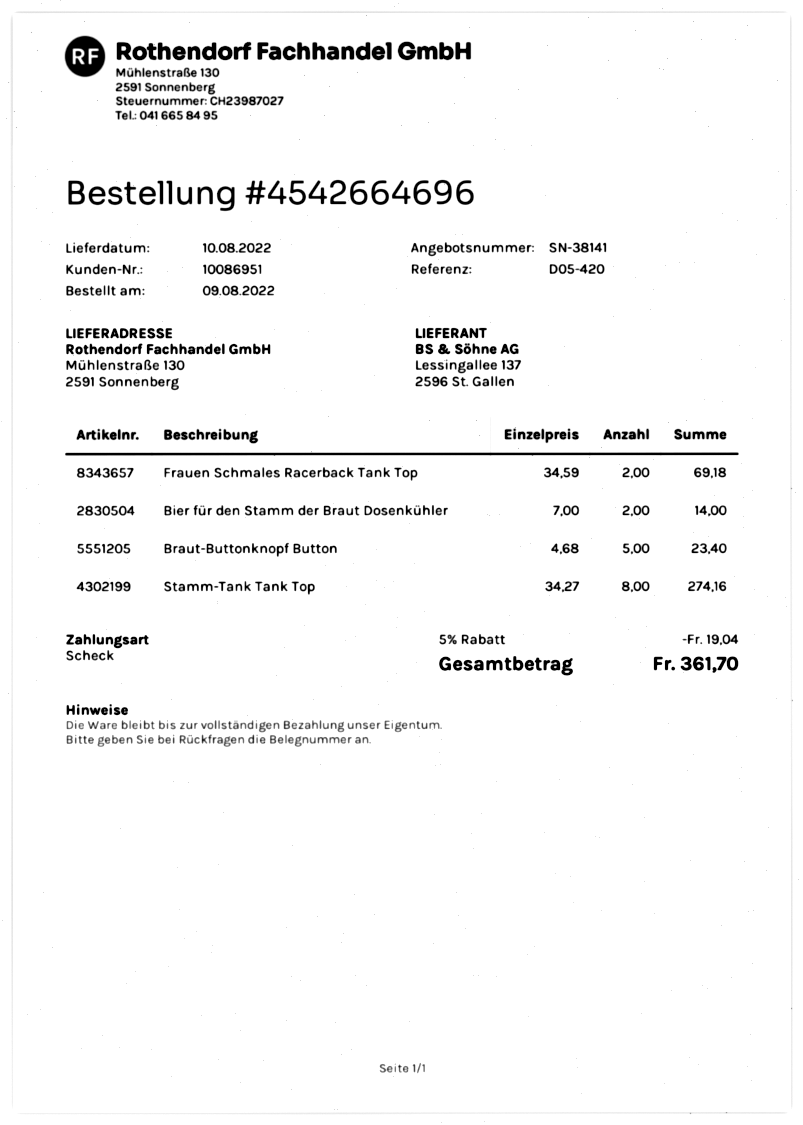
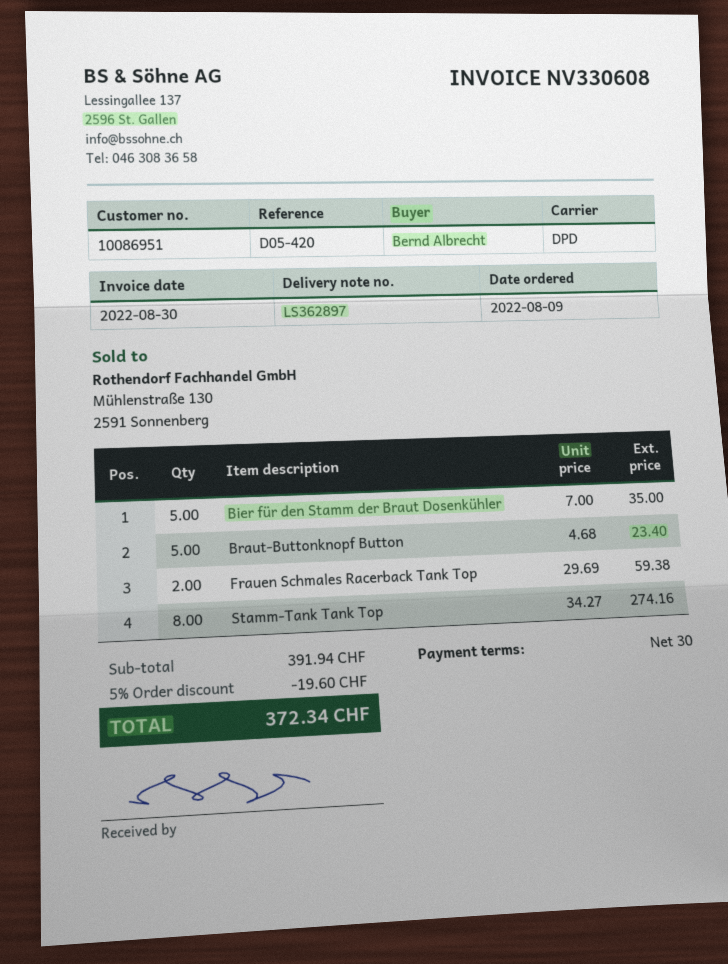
Frauen Schmales Racerback Tank Top: 2 x 34.59 = 69.18 -> 2 x 29.69 = 59.38
Bier für den Stamm der Braut Dosenkühler: 2 x 7.00 = 14.00 -> 5 x 7.00 = 35.00
discount: 5% = 19.04 -> 5% = 19.60
total: 361.70 -> 372.34

